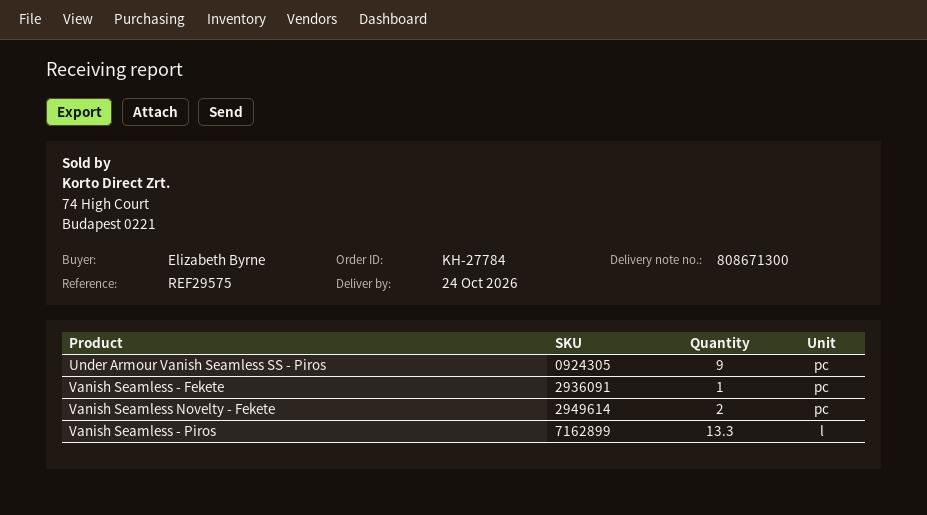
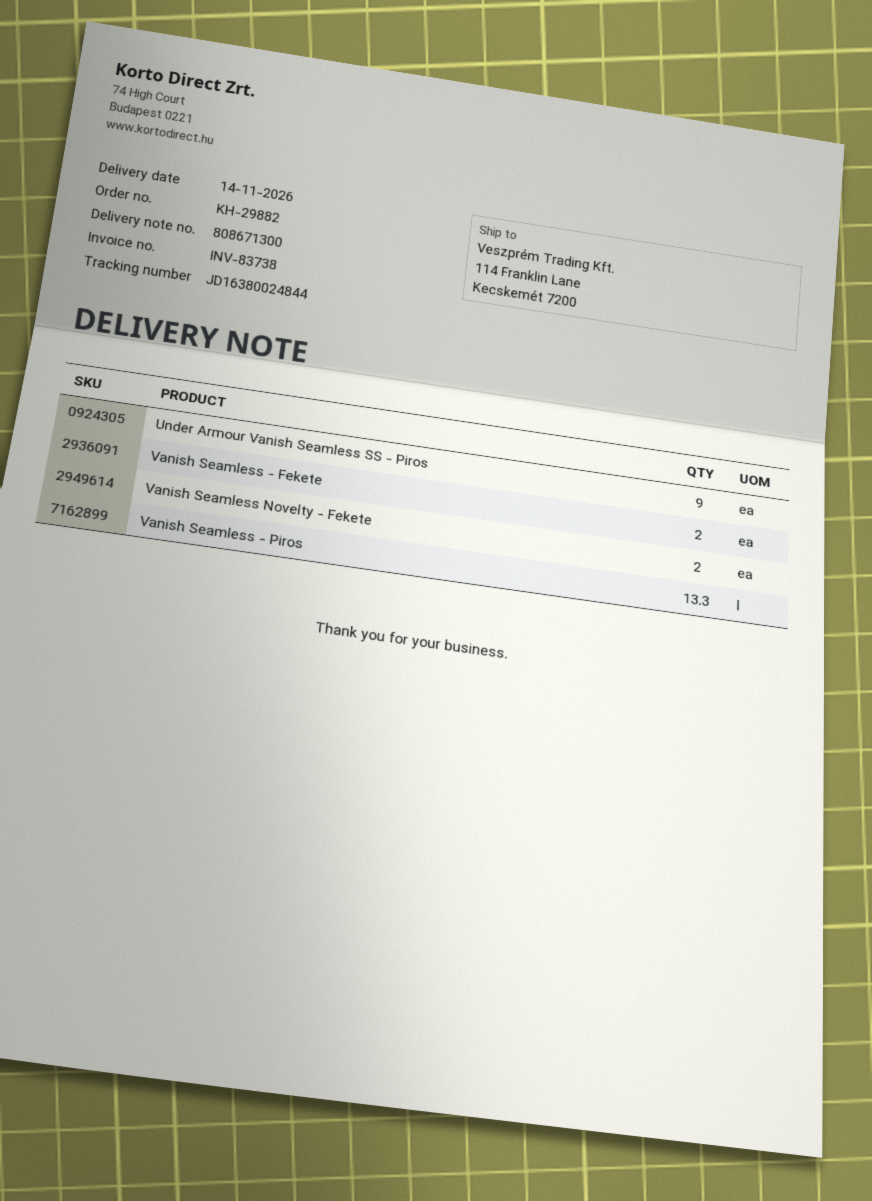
order number: KH-27784 -> KH-29882
delivery date: 2026-10-24 -> 2026-11-14
Vanish Seamless - Fekete: 1 -> 2

